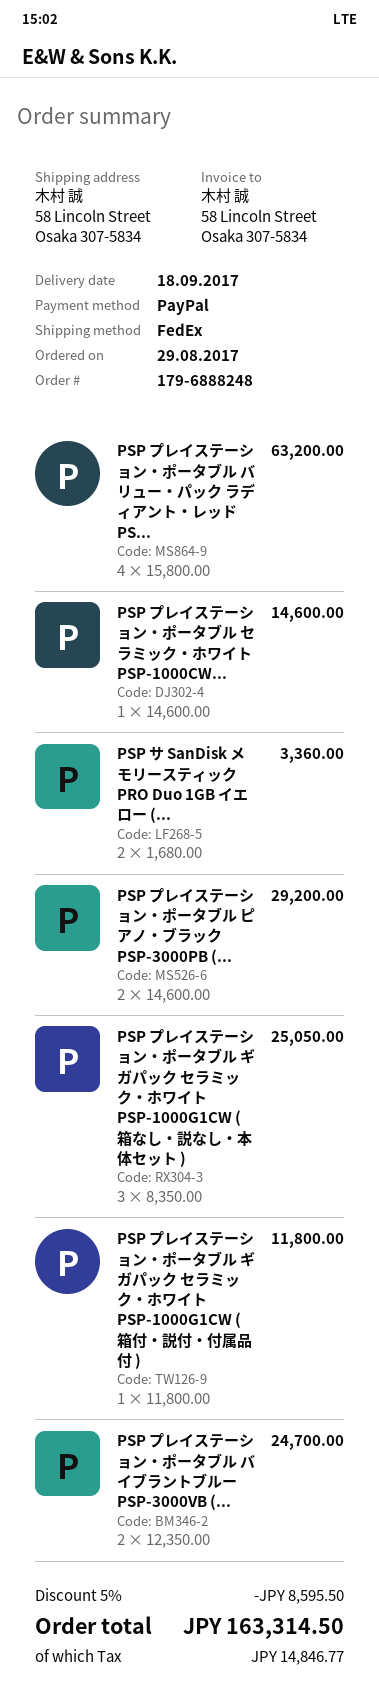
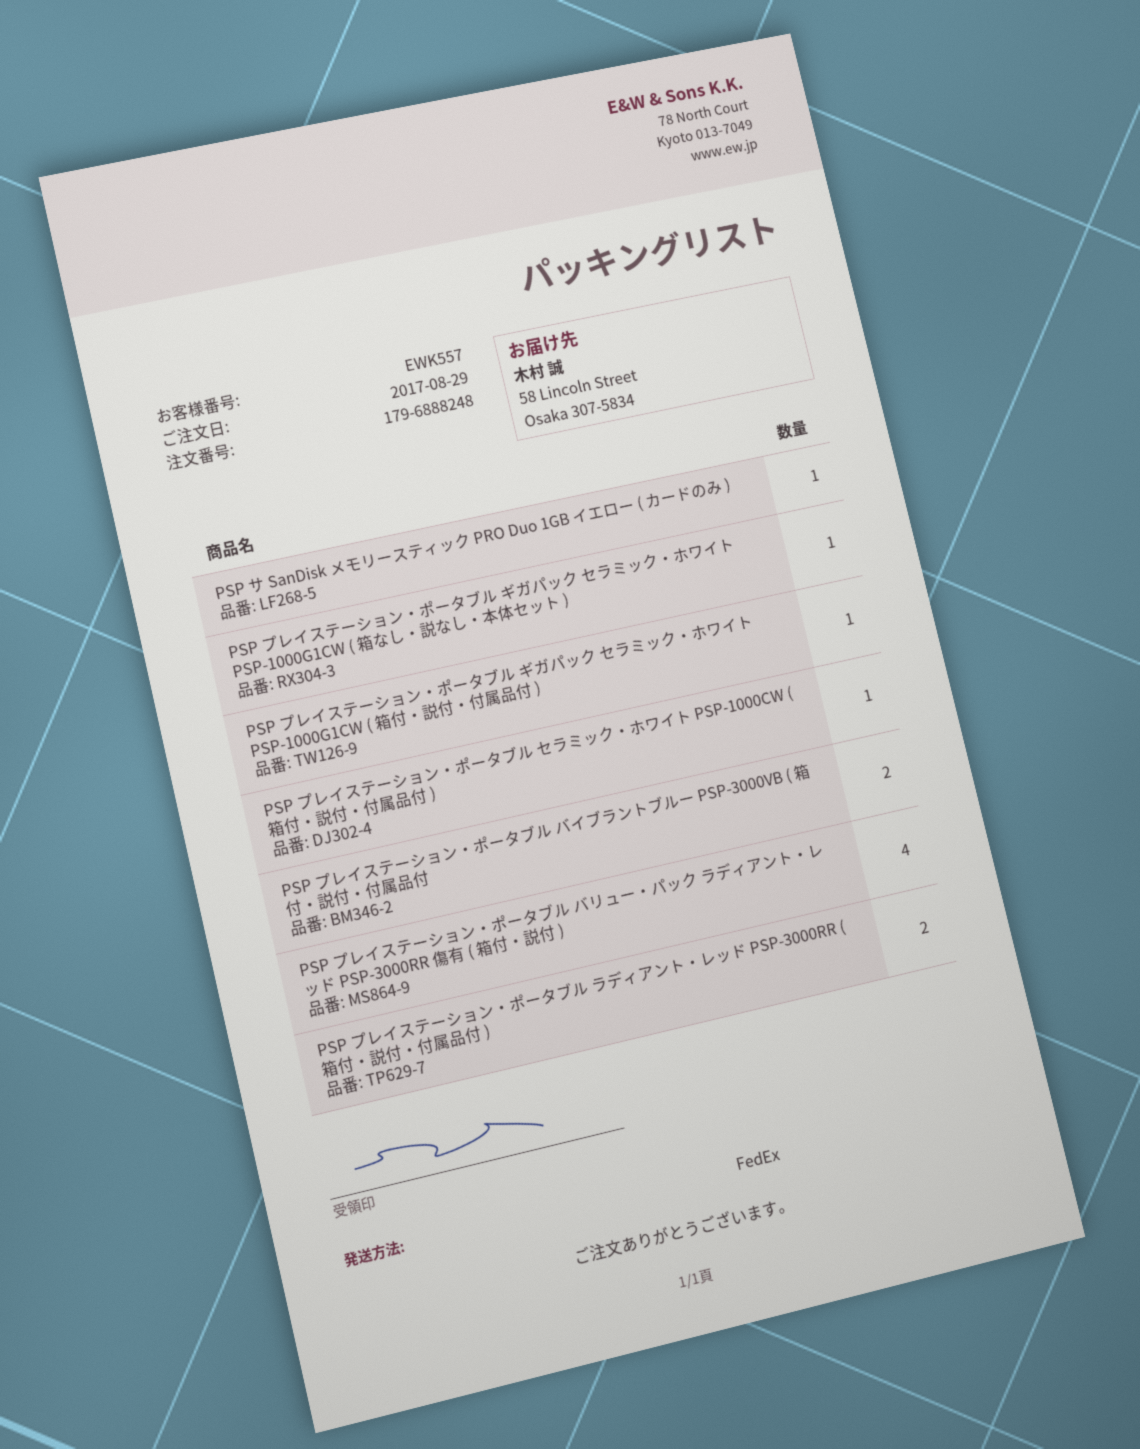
PSP サ SanDisk メモリースティック PRO Duo 1GB イエロー (...: 2 -> 1
PSP プレイステーション・ポータブル ピアノ・ブラック PSP-3000PB (...: 2 -> none
PSP プレイステーション・ポータブル ギガパック セラミック・ホワイト PSP-1000G1CW ( 箱なし・説なし・本体セット ): 3 -> 1
PSP プレイステーション・ポータブル ラディアント・レッド PSP-3000RR ( 箱付・説付・付属品付 ): none -> 2

